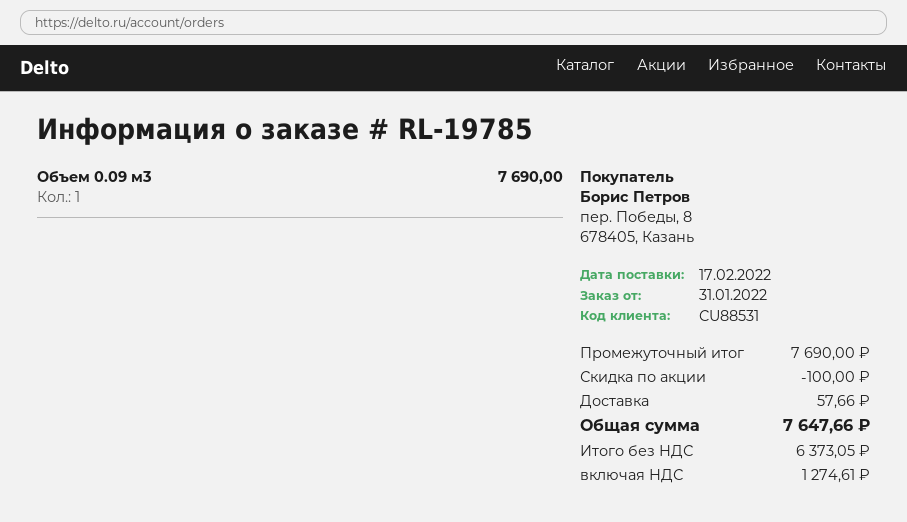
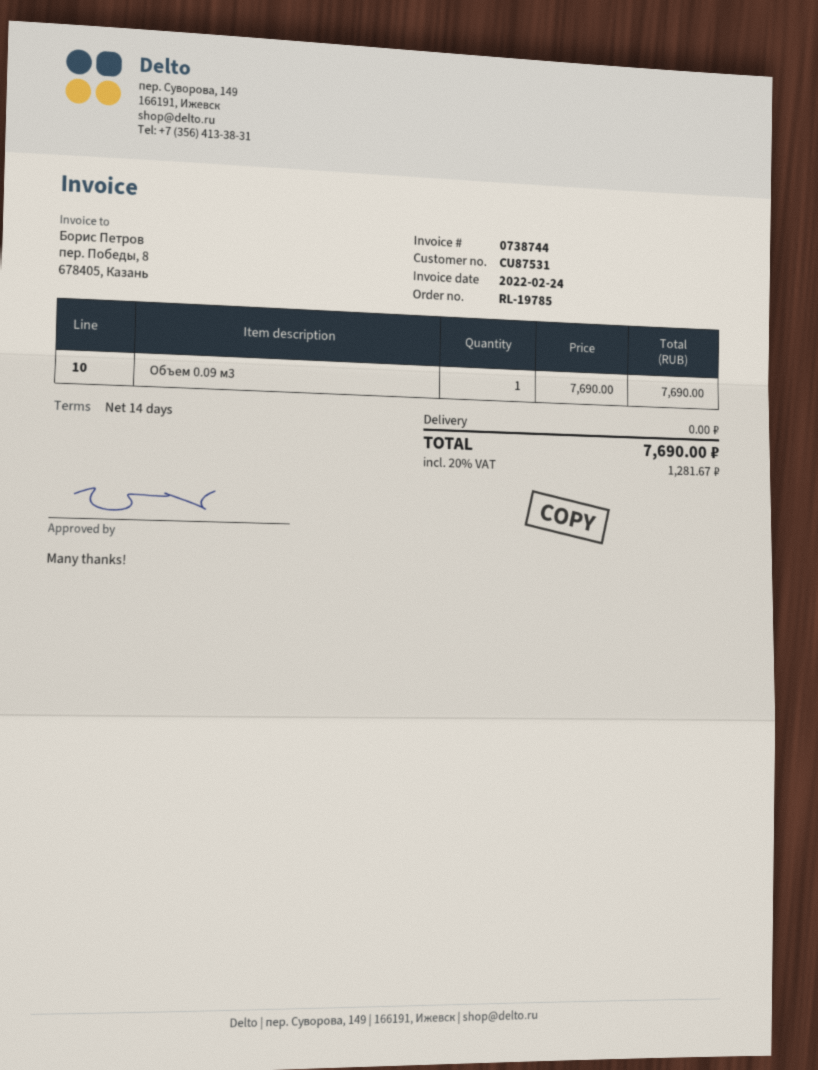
customer number: CU88531 -> CU87531
discount: 100.00 -> none
shipping: 57.66 -> 0.00
tax: 1274.61 -> 1281.67
total: 7647.66 -> 7690.00

